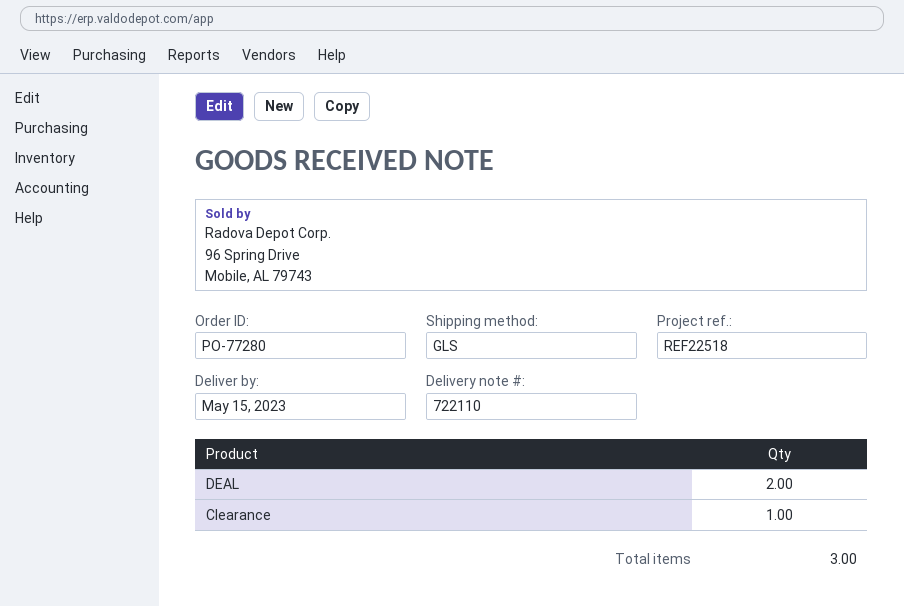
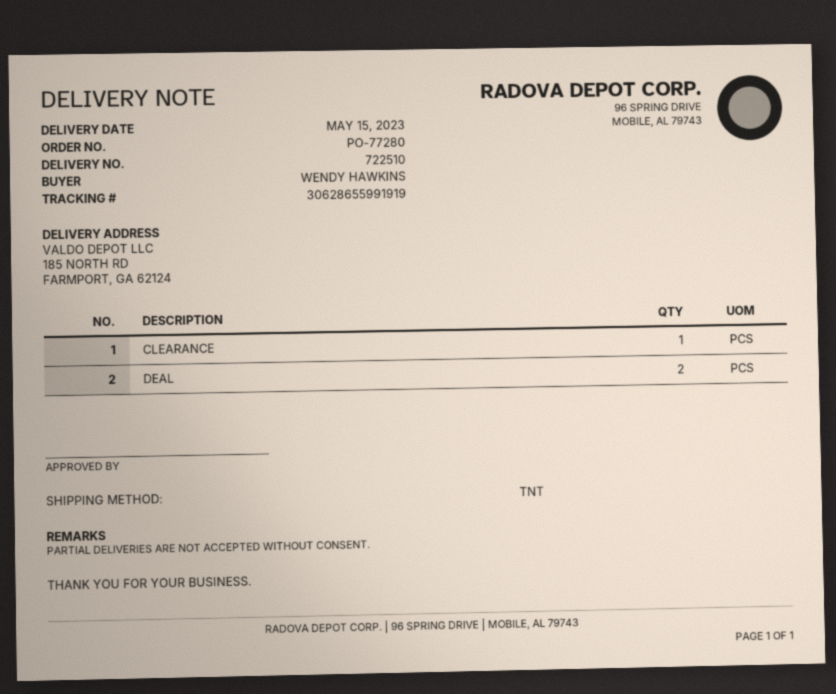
delivery note number: 722110 -> 722510
shipping method: GLS -> TNT

